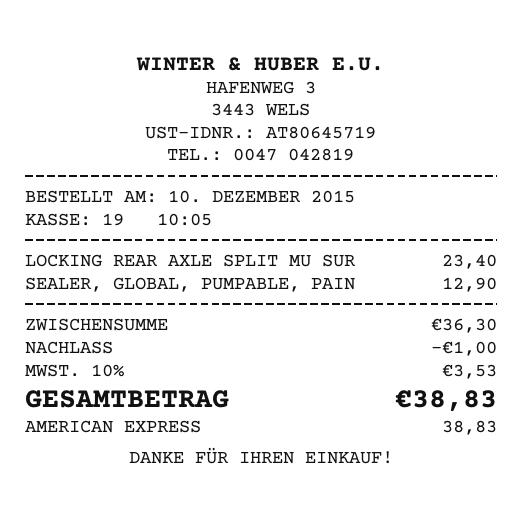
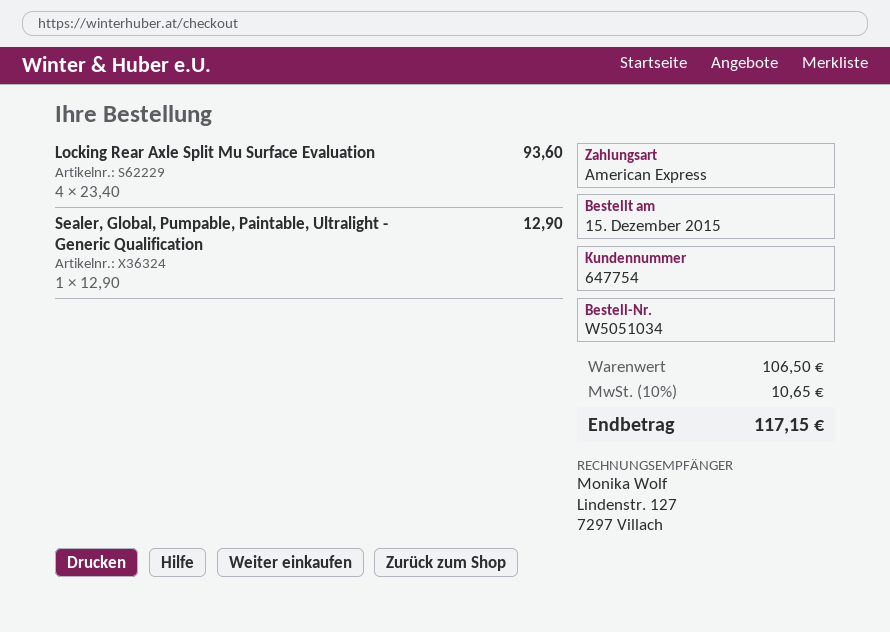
order date: 2015-12-10 -> 2015-12-15
LOCKING REAR AXLE SPLIT MU SUR: 1 x 23.40 = 23.40 -> 4 x 23.40 = 93.60
subtotal: 36.30 -> 106.50
discount: 1.00 -> none
tax: 10% = 3.53 -> 10% = 10.65
total: 38.83 -> 117.15

